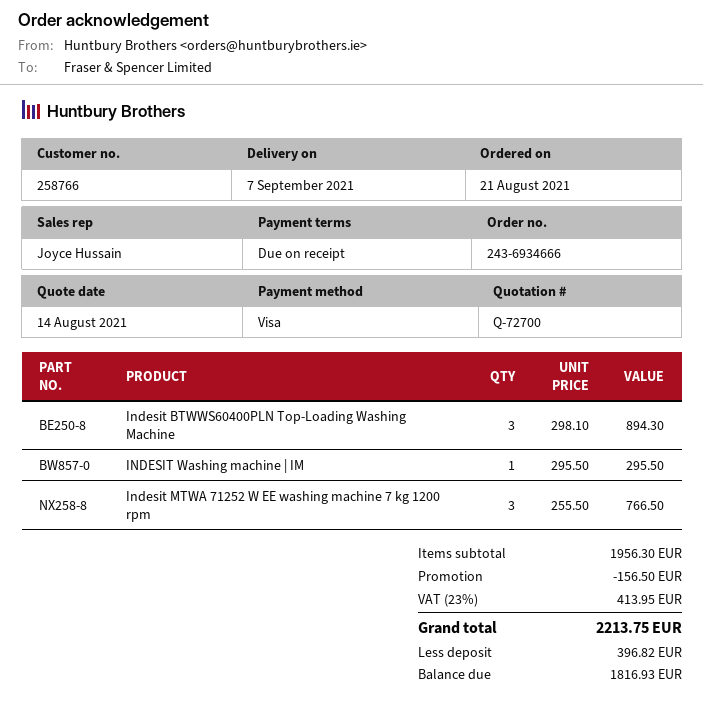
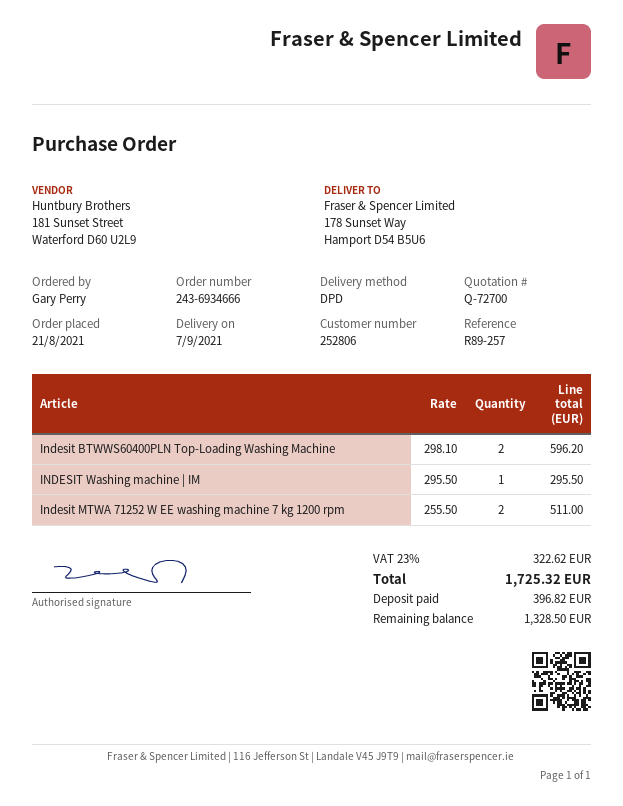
customer number: 258766 -> 252806
Indesit BTWWS60400PLN Top-Loading Washing Machine: 3 x 298.10 = 894.30 -> 2 x 298.10 = 596.20
Indesit MTWA 71252 W EE washing machine 7 kg 1200 rpm: 3 x 255.50 = 766.50 -> 2 x 255.50 = 511.00
discount: 156.50 -> none
tax: 23% = 413.95 -> 23% = 322.62
total: 2213.75 -> 1725.32
balance: 1816.93 -> 1328.50

